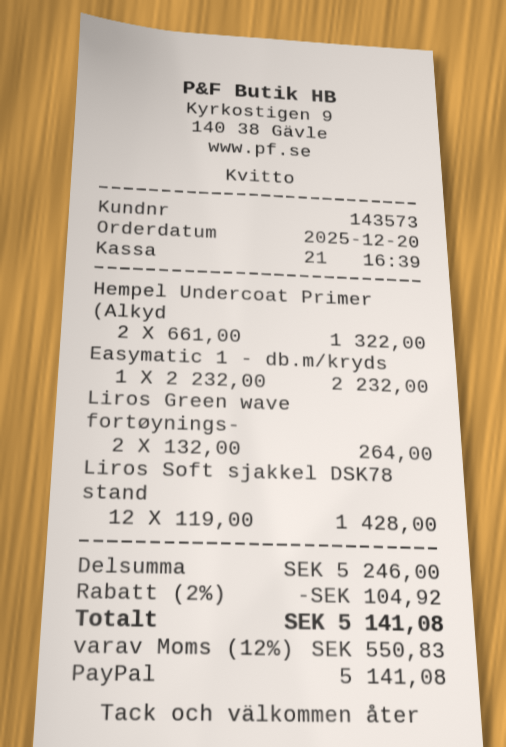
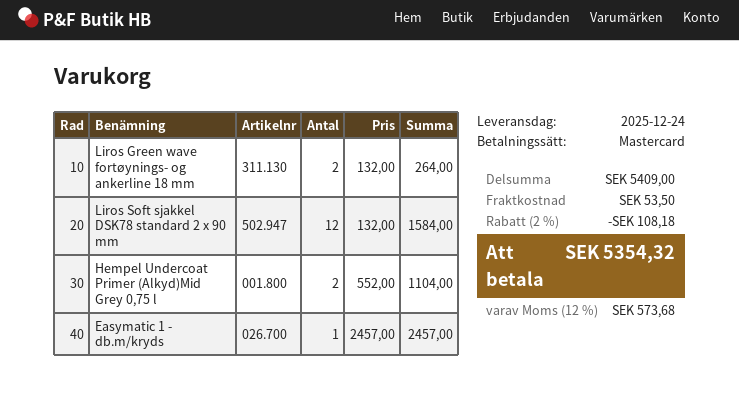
payment method: PayPal -> Mastercard
Hempel Undercoat Primer (Alkyd: 2 x 661.00 = 1322.00 -> 2 x 552.00 = 1104.00
Easymatic 1 - db.m/kryds: 1 x 2232.00 = 2232.00 -> 1 x 2457.00 = 2457.00
Liros Soft sjakkel DSK78 stand: 12 x 119.00 = 1428.00 -> 12 x 132.00 = 1584.00
subtotal: 5246.00 -> 5409.00
discount: 2% = 104.92 -> 2% = 108.18
shipping: none -> 53.50
tax: 12% = 550.83 -> 12% = 573.68
total: 5141.08 -> 5354.32

